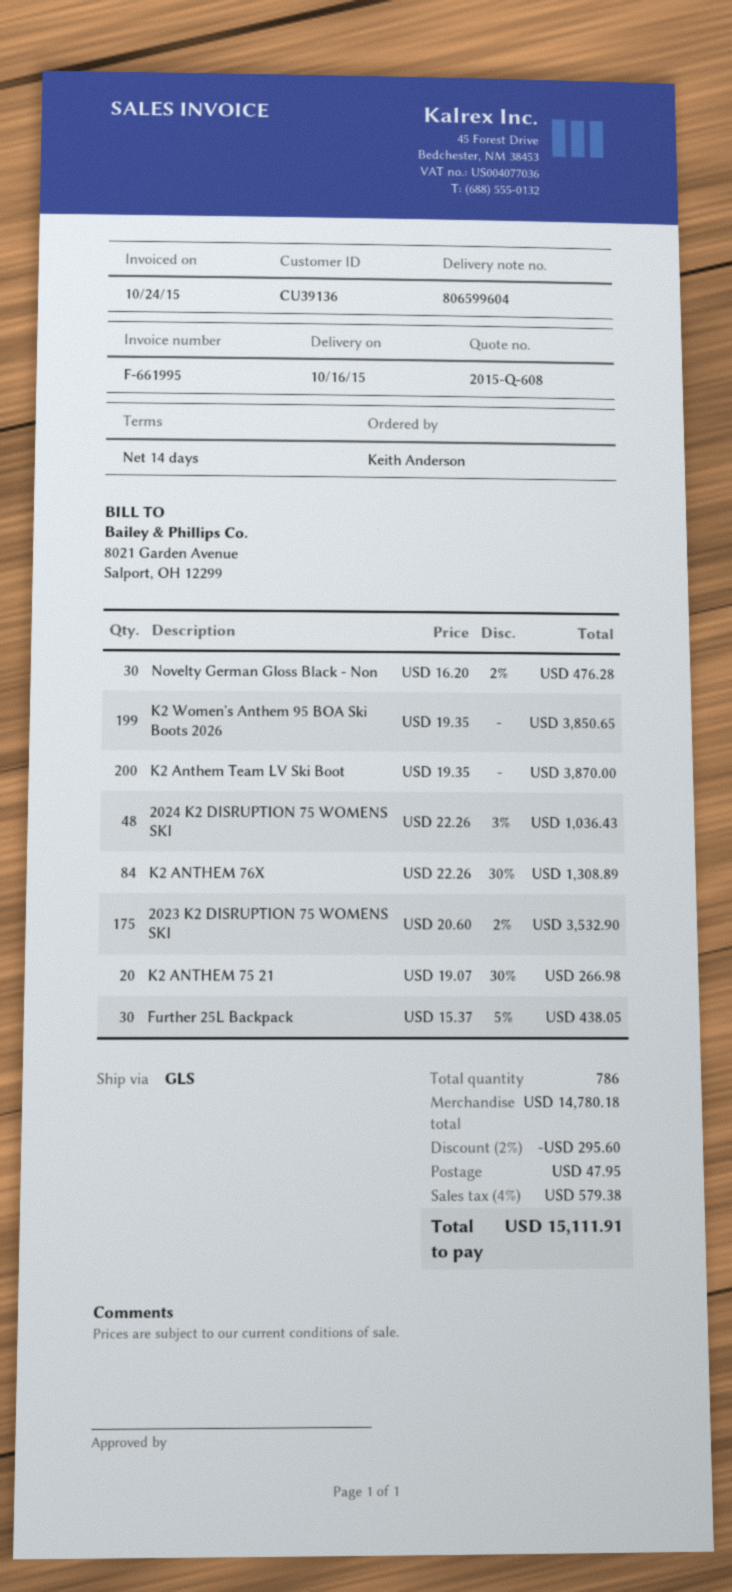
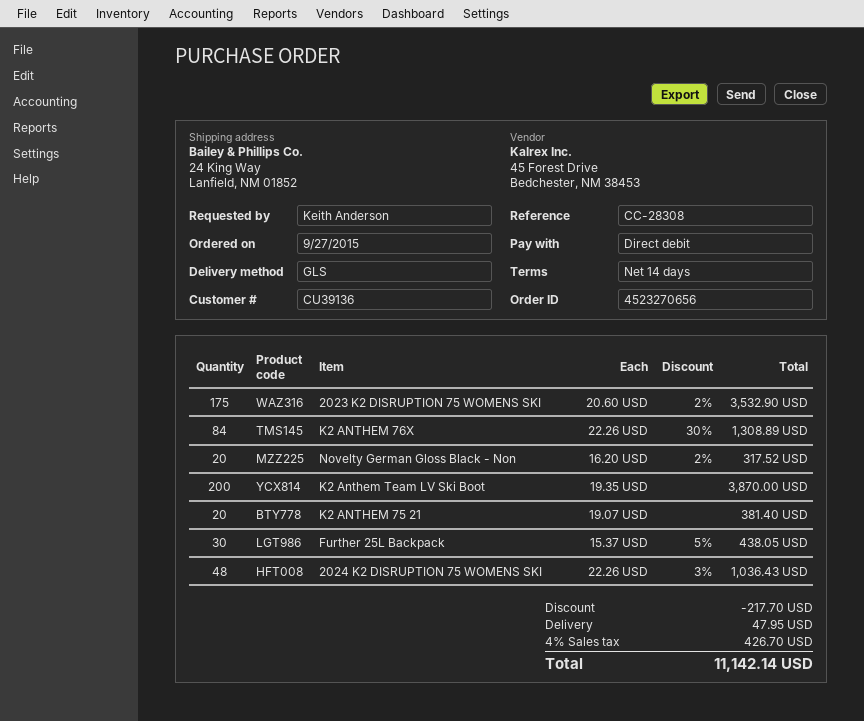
Novelty German Gloss Black - Non: 30 x 16.20 - 2% = 476.28 -> 20 x 16.20 - 2% = 317.52
K2 Women's Anthem 95 BOA Ski Boots 2026: 199 x 19.35 = 3850.65 -> none
K2 ANTHEM 75 21: 20 x 19.07 - 30% = 266.98 -> 20 x 19.07 = 381.40
discount: 295.60 -> 217.70
tax: 4% = 579.38 -> 4% = 426.70
total: 15111.91 -> 11142.14

